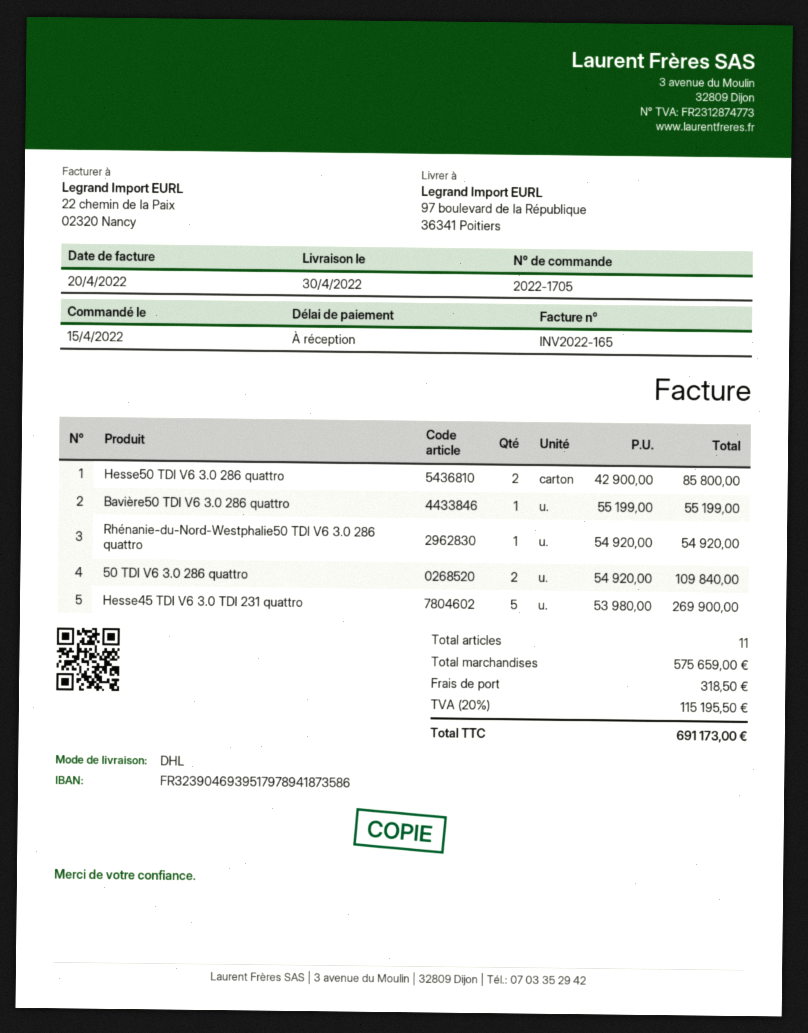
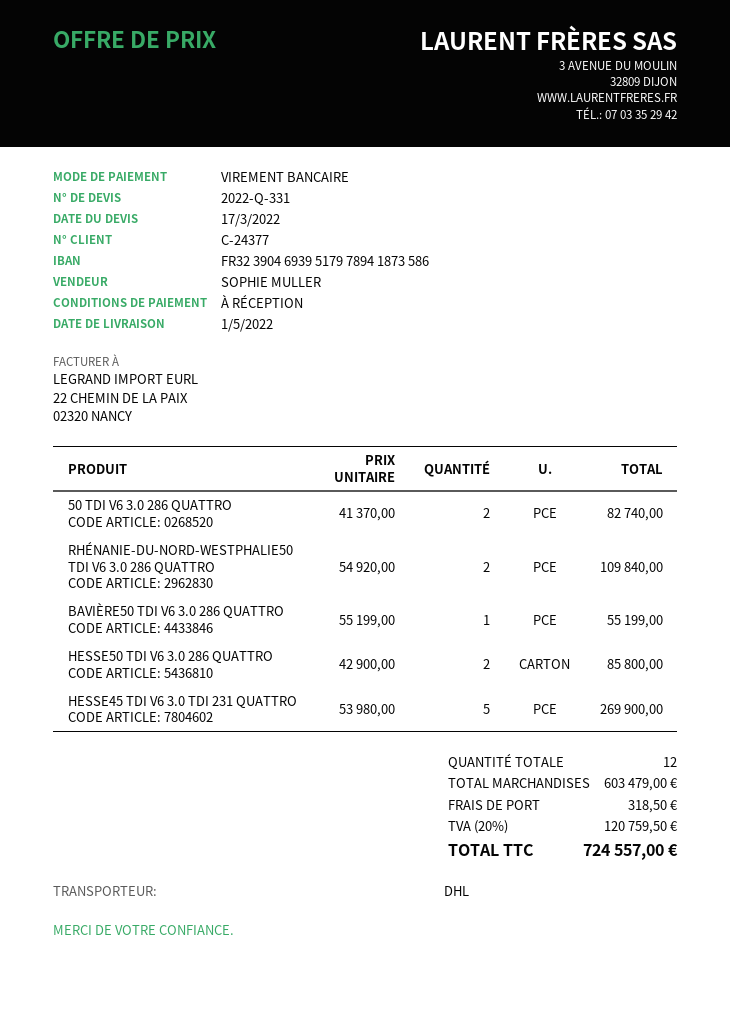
delivery date: 2022-04-30 -> 2022-05-01
Rhénanie-du-Nord-Westphalie50 TDI V6 3.0 286 quattro: 1 x 54920.00 = 54920.00 -> 2 x 54920.00 = 109840.00
50 TDI V6 3.0 286 quattro: 2 x 54920.00 = 109840.00 -> 2 x 41370.00 = 82740.00
total quantity: 11 -> 12
subtotal: 575659.00 -> 603479.00
tax: 20% = 115195.50 -> 20% = 120759.50
total: 691173.00 -> 724557.00

